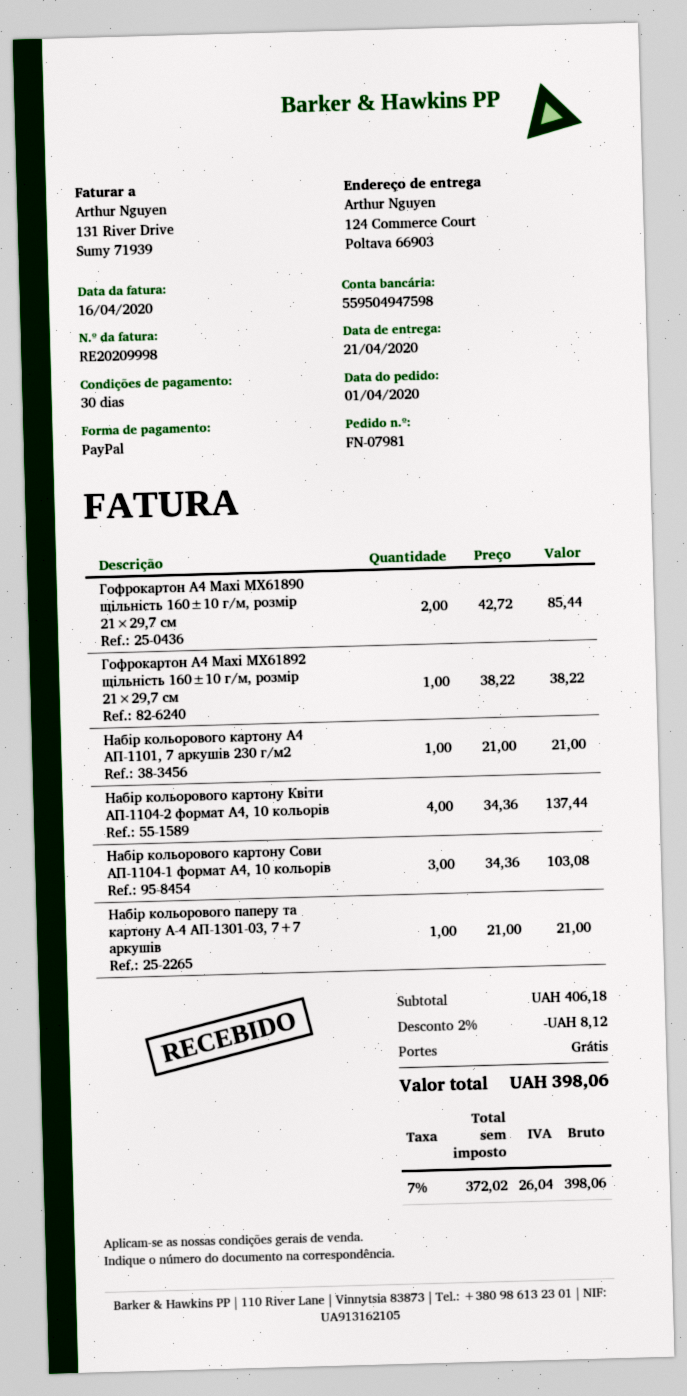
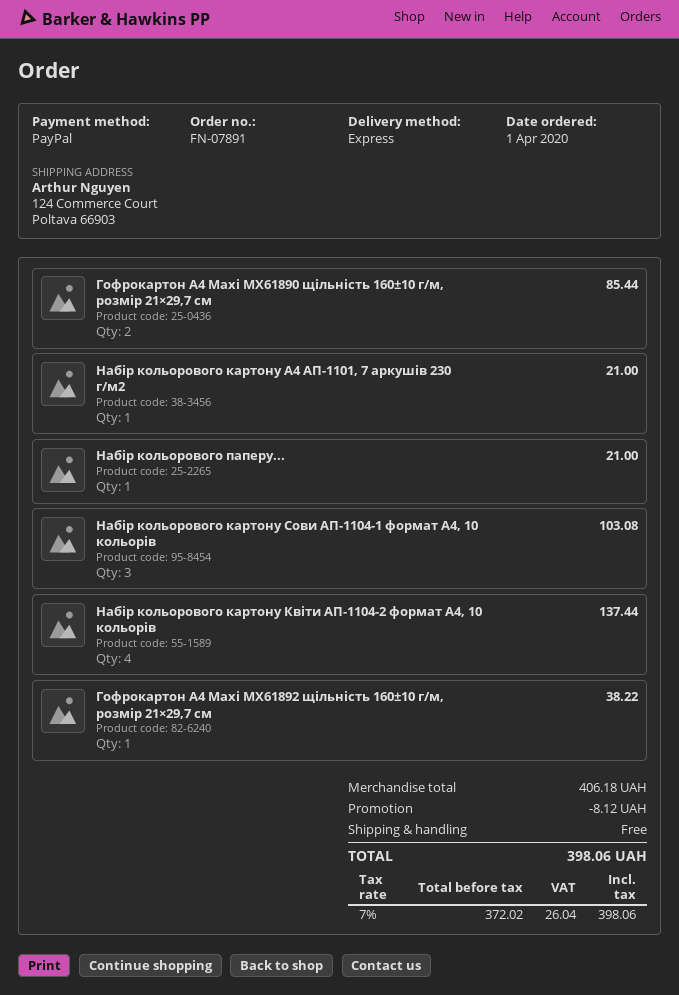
order number: FN-07981 -> FN-07891

